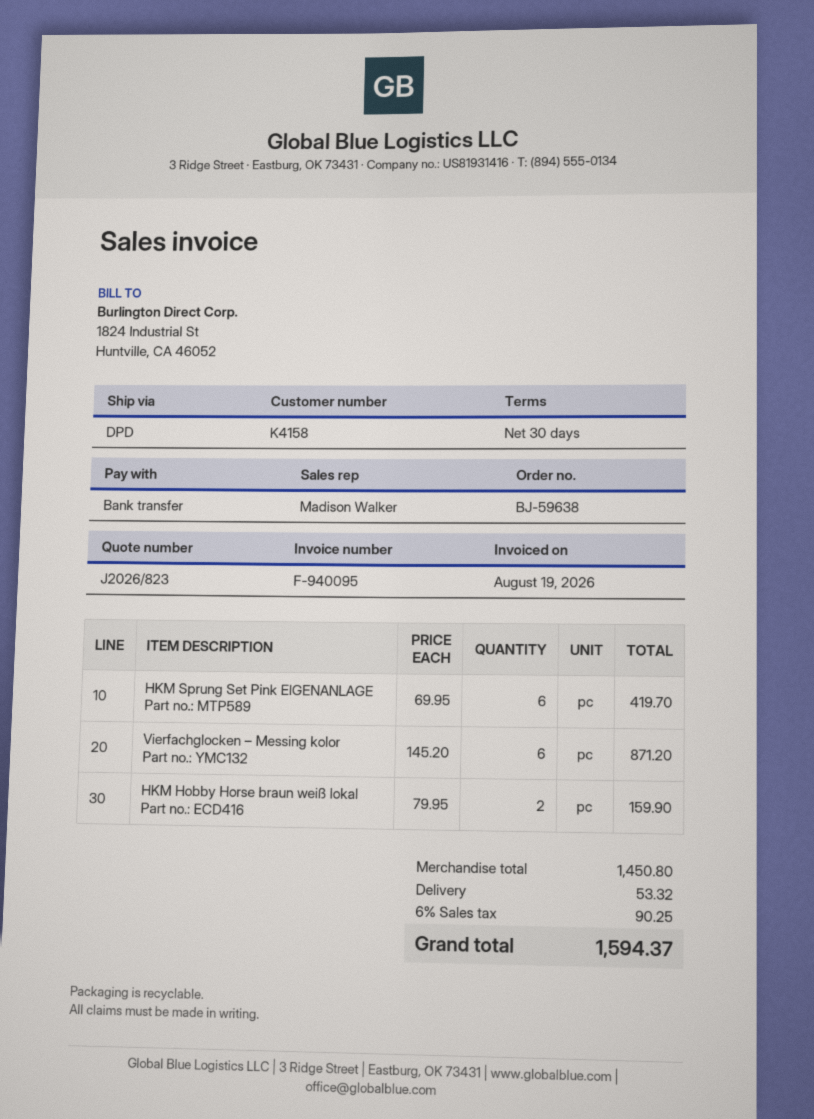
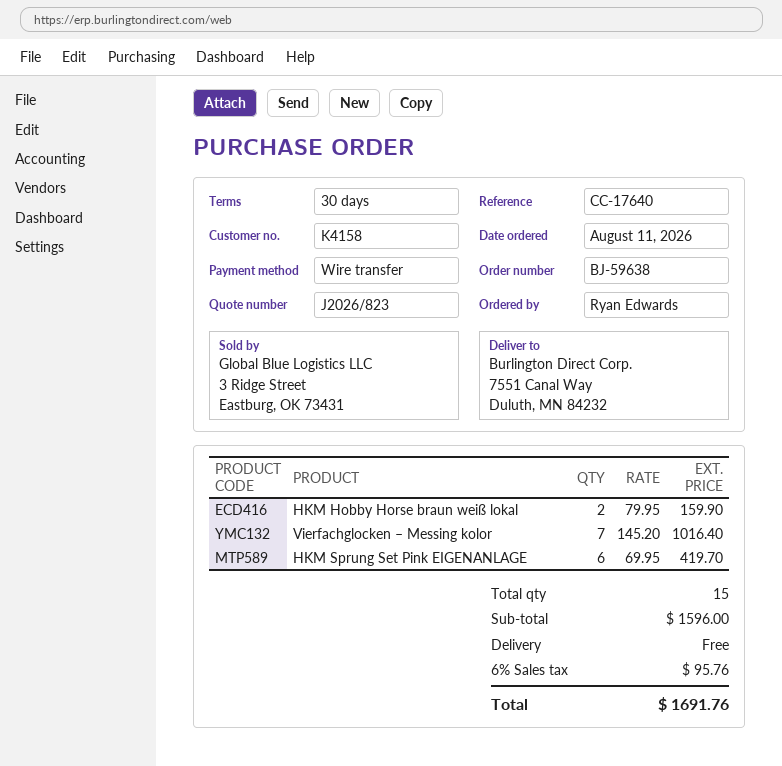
Vierfachglocken – Messing kolor: 6 x 145.20 = 871.20 -> 7 x 145.20 = 1016.40
subtotal: 1450.80 -> 1596.00
shipping: 53.32 -> 0.00
tax: 6% = 90.25 -> 6% = 95.76
total: 1594.37 -> 1691.76

